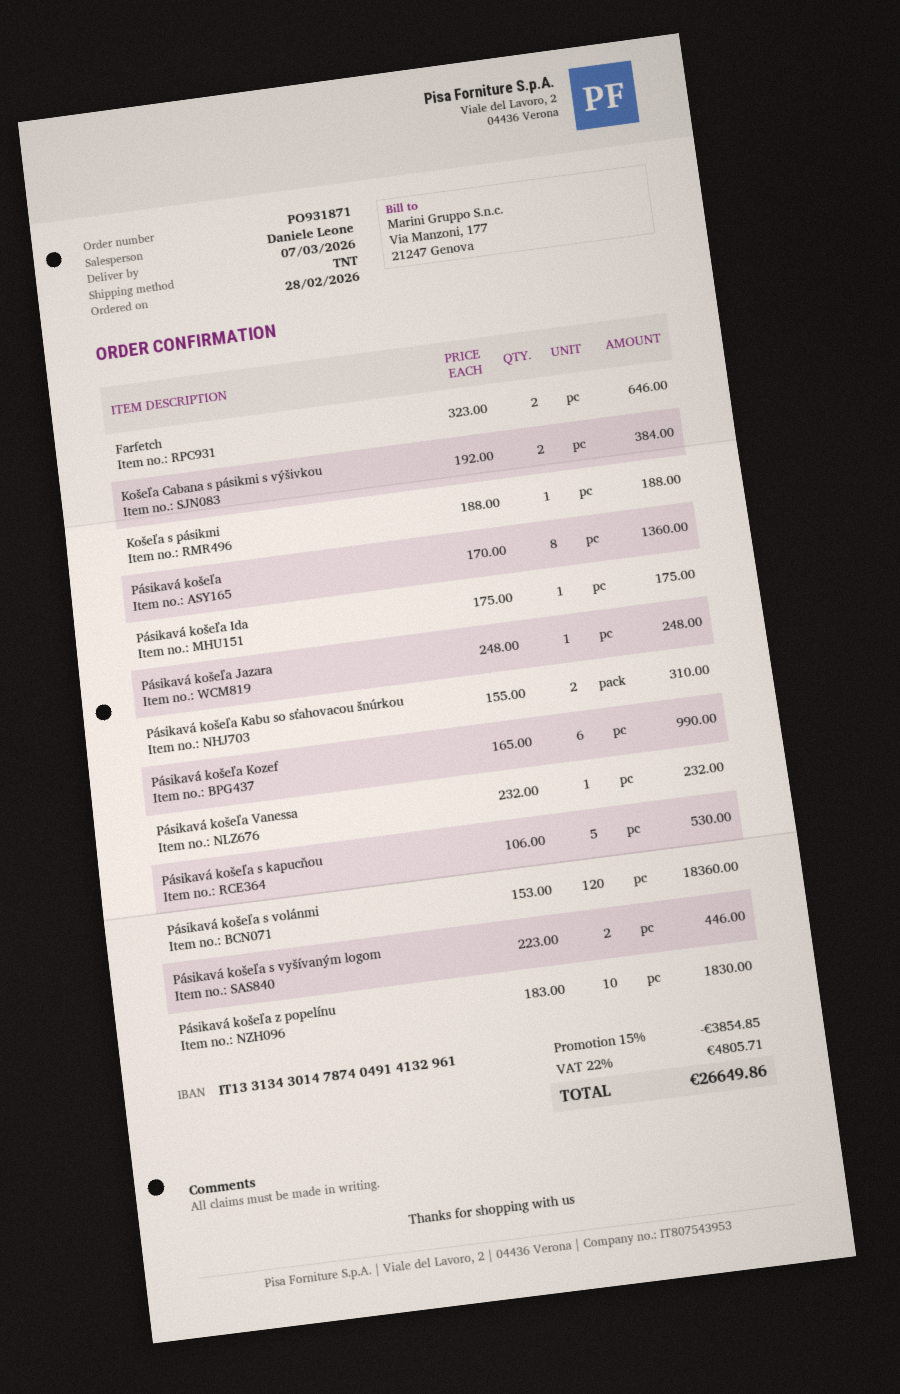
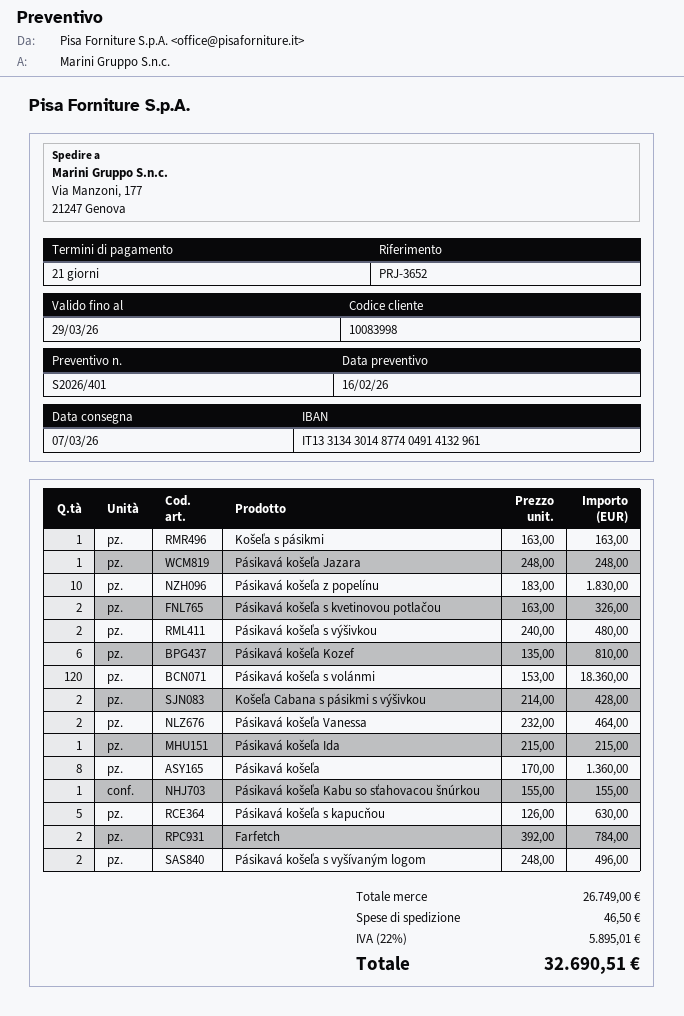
bank account: IT1331343014787404914132961 -> IT1331343014877404914132961
Farfetch: 2 x 323.00 = 646.00 -> 2 x 392.00 = 784.00
Košeľa Cabana s pásikmi s výšivkou: 2 x 192.00 = 384.00 -> 2 x 214.00 = 428.00
Košeľa s pásikmi: 1 x 188.00 = 188.00 -> 1 x 163.00 = 163.00
Pásikavá košeľa Ida: 1 x 175.00 = 175.00 -> 1 x 215.00 = 215.00
Pásikavá košeľa Kabu so sťahovacou šnúrkou: 2 x 155.00 = 310.00 -> 1 x 155.00 = 155.00
Pásikavá košeľa Kozef: 6 x 165.00 = 990.00 -> 6 x 135.00 = 810.00
Pásikavá košeľa Vanessa: 1 x 232.00 = 232.00 -> 2 x 232.00 = 464.00
Pásikavá košeľa s kapucňou: 5 x 106.00 = 530.00 -> 5 x 126.00 = 630.00
Pásikavá košeľa s vyšívaným logom: 2 x 223.00 = 446.00 -> 2 x 248.00 = 496.00
Pásikavá košeľa s kvetinovou potlačou: none -> 2 x 163.00 = 326.00
Pásikavá košeľa s výšivkou: none -> 2 x 240.00 = 480.00
discount: 15% = 3854.85 -> none
shipping: none -> 46.50
tax: 22% = 4805.71 -> 22% = 5895.01
total: 26649.86 -> 32690.51

